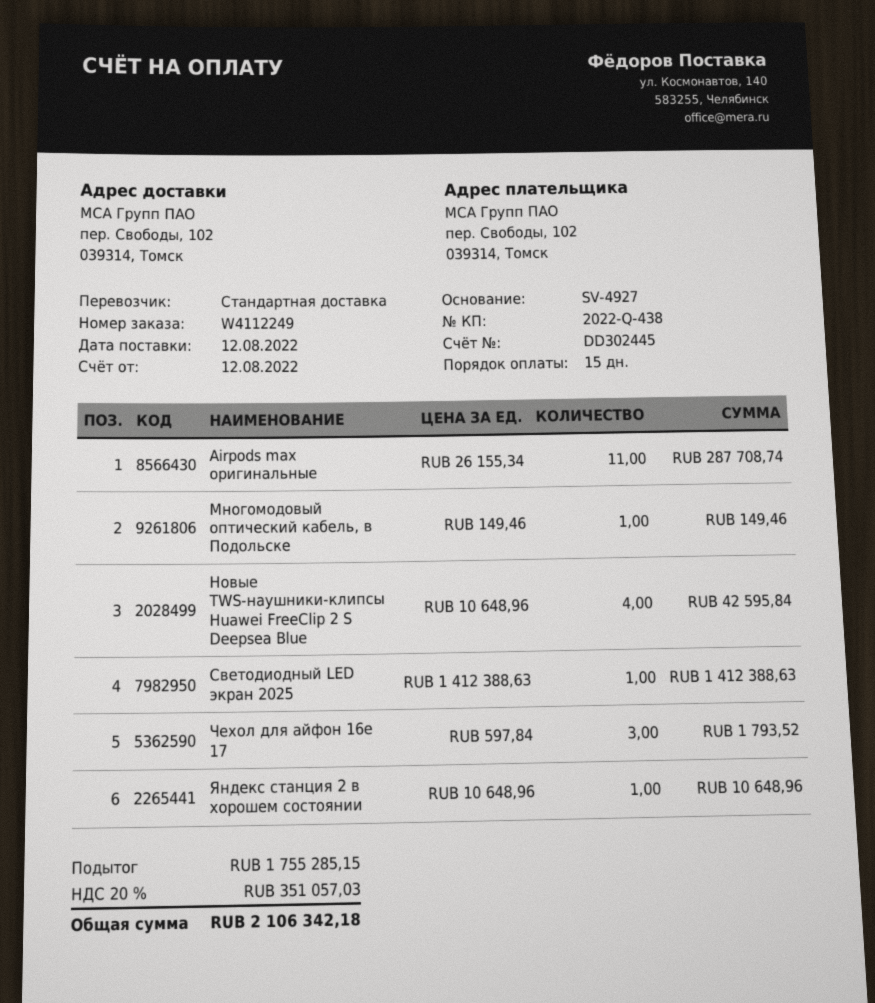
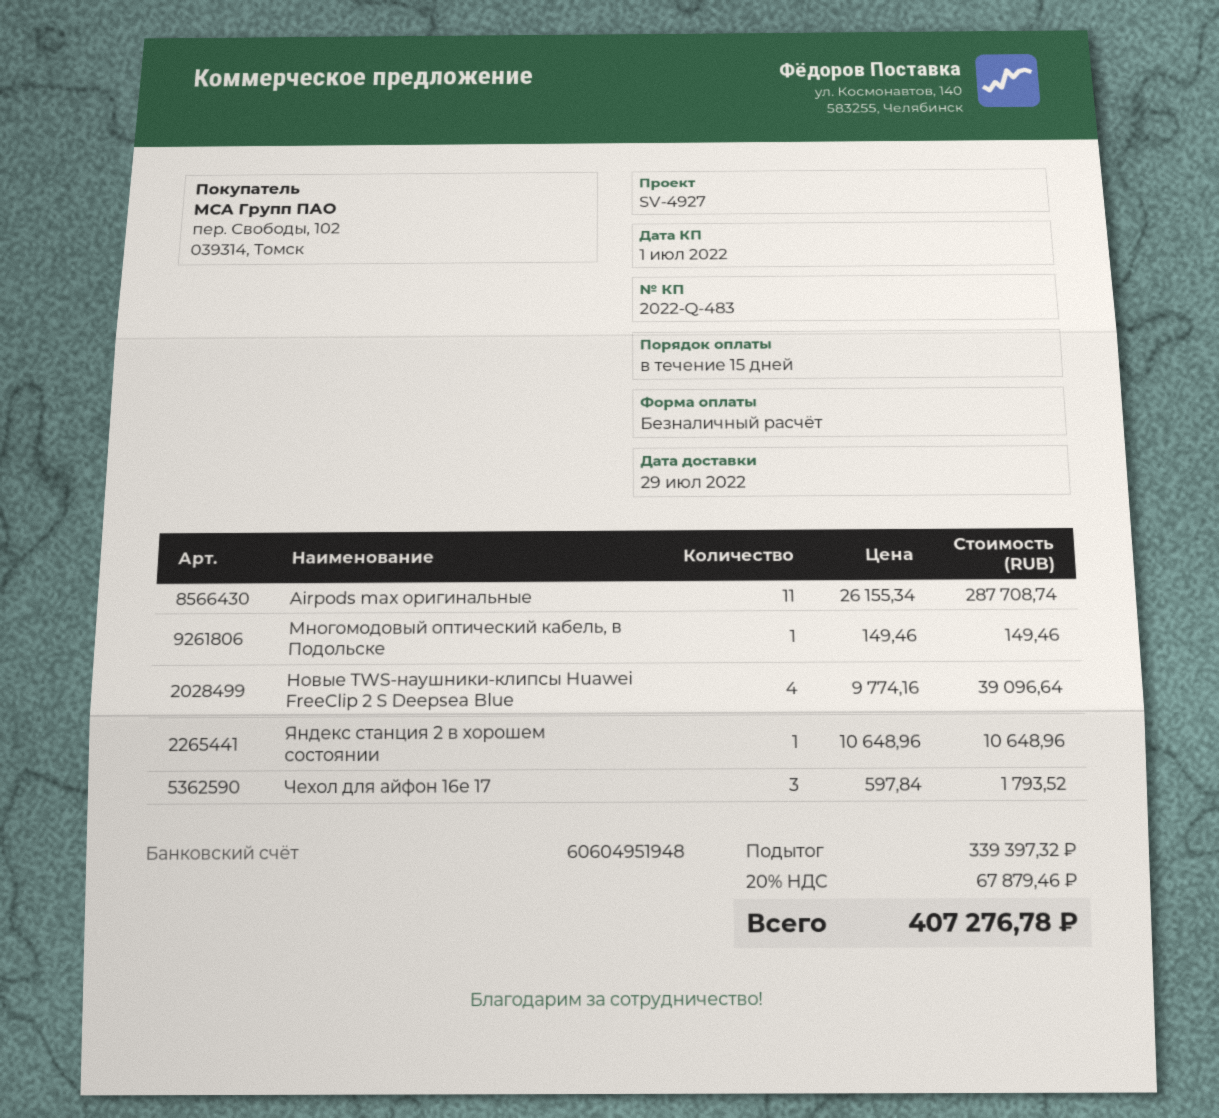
quote number: 2022-Q-438 -> 2022-Q-483
delivery date: 2022-08-12 -> 2022-07-29
Новые TWS-наушники-клипсы Huawei FreeClip 2 S Deepsea Blue: 4 x 10648.96 = 42595.84 -> 4 x 9774.16 = 39096.64
Светодиодный LED экран 2025: 1 x 1412388.63 = 1412388.63 -> none
subtotal: 1755285.15 -> 339397.32
tax: 20% = 351057.03 -> 20% = 67879.46
total: 2106342.18 -> 407276.78

